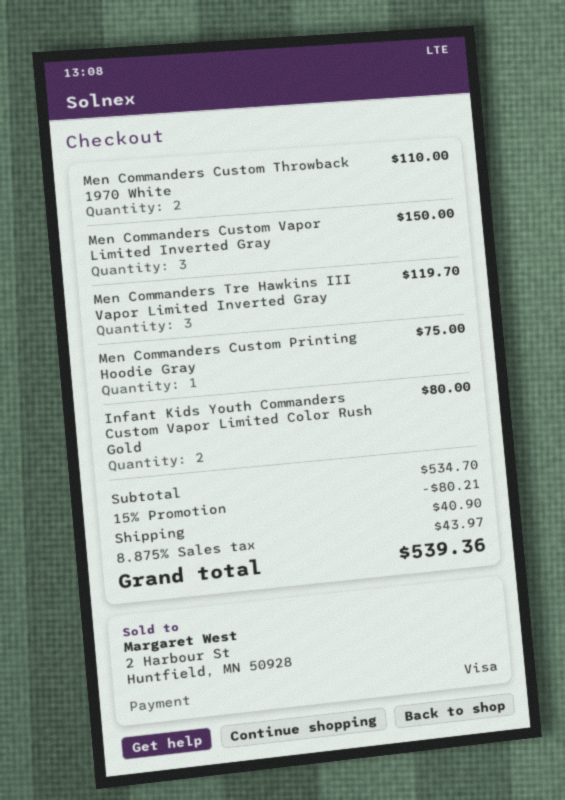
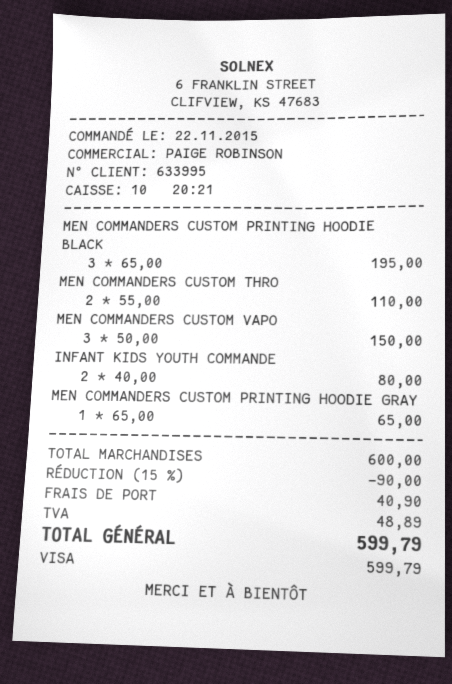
Men Commanders Tre Hawkins III Vapor Limited Inverted Gray: 3 for 119.70 -> none
Men Commanders Custom Printing Hoodie Gray: 1 for 75.00 -> 1 for 65.00
MEN COMMANDERS CUSTOM PRINTING HOODIE BLACK: none -> 3 for 195.00
subtotal: 534.70 -> 600.00
discount: 15% = 80.21 -> 15% = 90.00
tax: 43.97 -> 48.89
total: 539.36 -> 599.79

